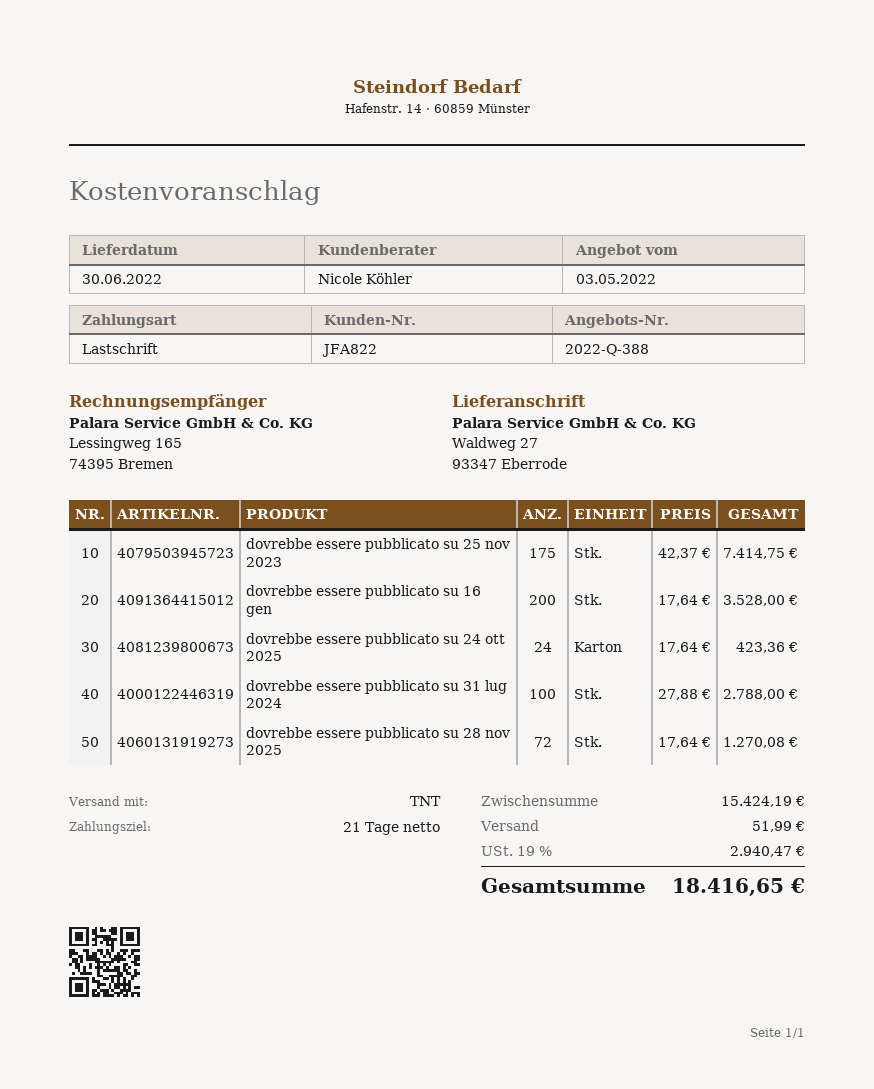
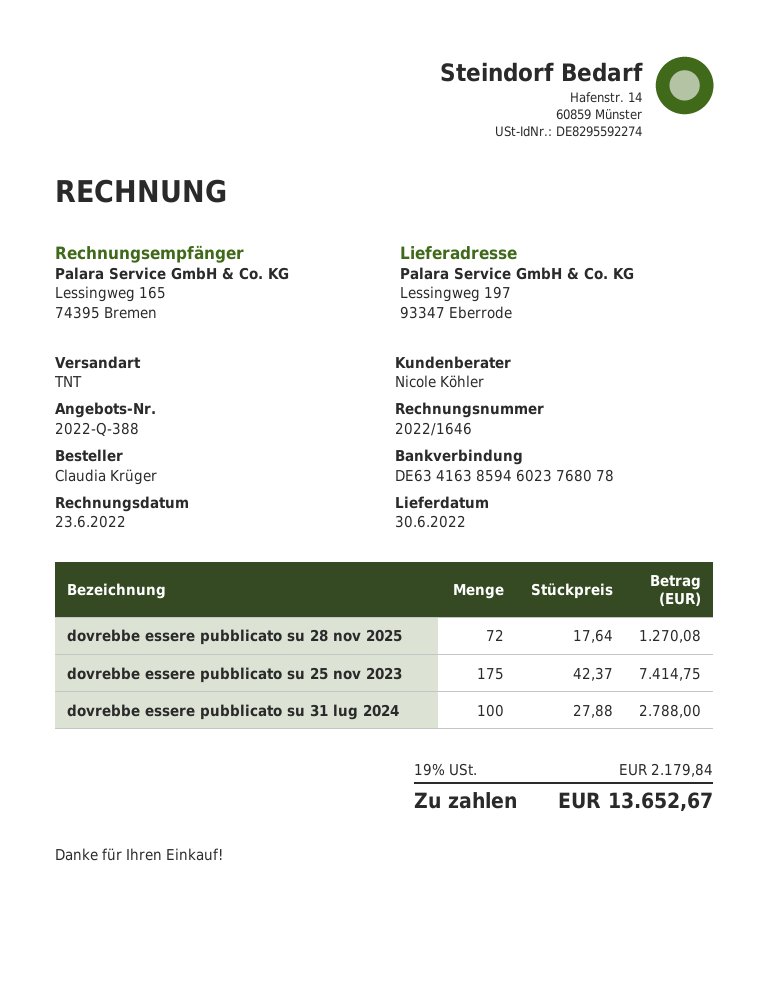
ship to: Waldweg 27, 93347 Eberrode -> Lessingweg 197, 93347 Eberrode
dovrebbe essere pubblicato su 16 gen: 200 x 17.64 = 3528.00 -> none
dovrebbe essere pubblicato su 24 ott 2025: 24 x 17.64 = 423.36 -> none
shipping: 51.99 -> none
tax: 19% = 2940.47 -> 19% = 2179.84
total: 18416.65 -> 13652.67

